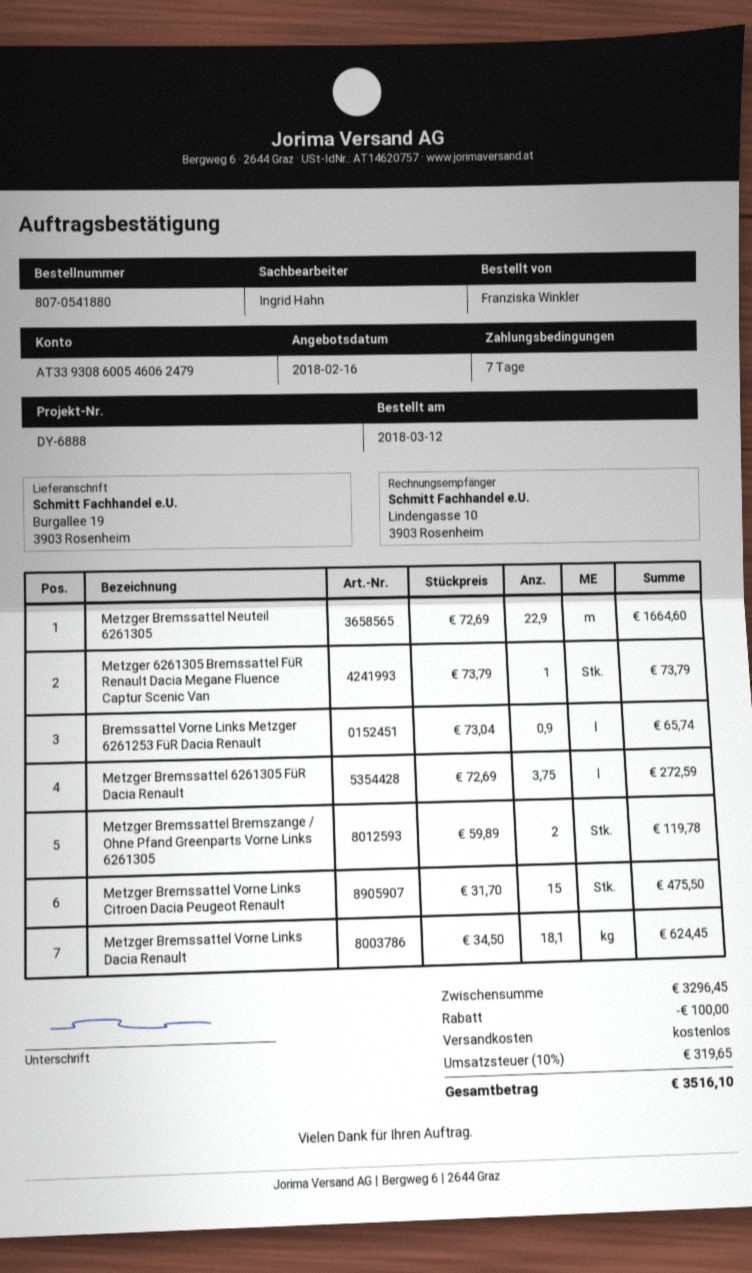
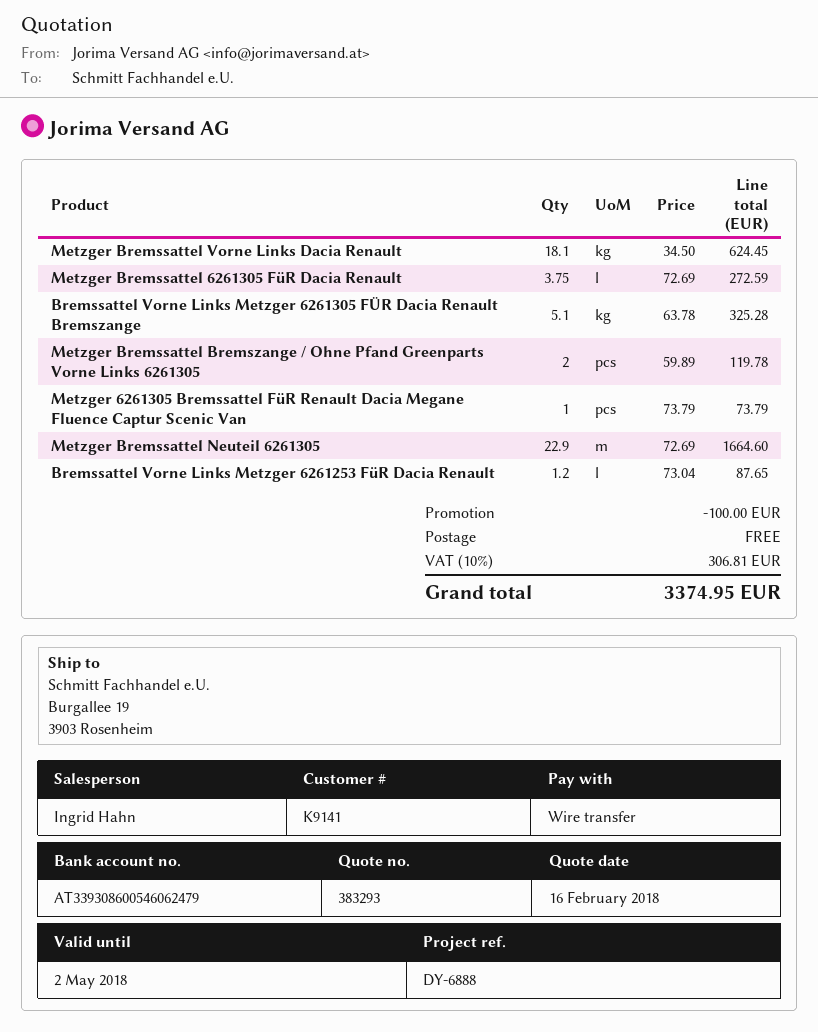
Bremssattel Vorne Links Metzger 6261253 FüR Dacia Renault: 0.9 x 73.04 = 65.74 -> 1.2 x 73.04 = 87.65
Metzger Bremssattel Vorne Links Citroen Dacia Peugeot Renault: 15 x 31.70 = 475.50 -> none
Bremssattel Vorne Links Metzger 6261305 FÜR Dacia Renault Bremszange: none -> 5.1 x 63.78 = 325.28
tax: 10% = 319.65 -> 10% = 306.81
total: 3516.10 -> 3374.95

